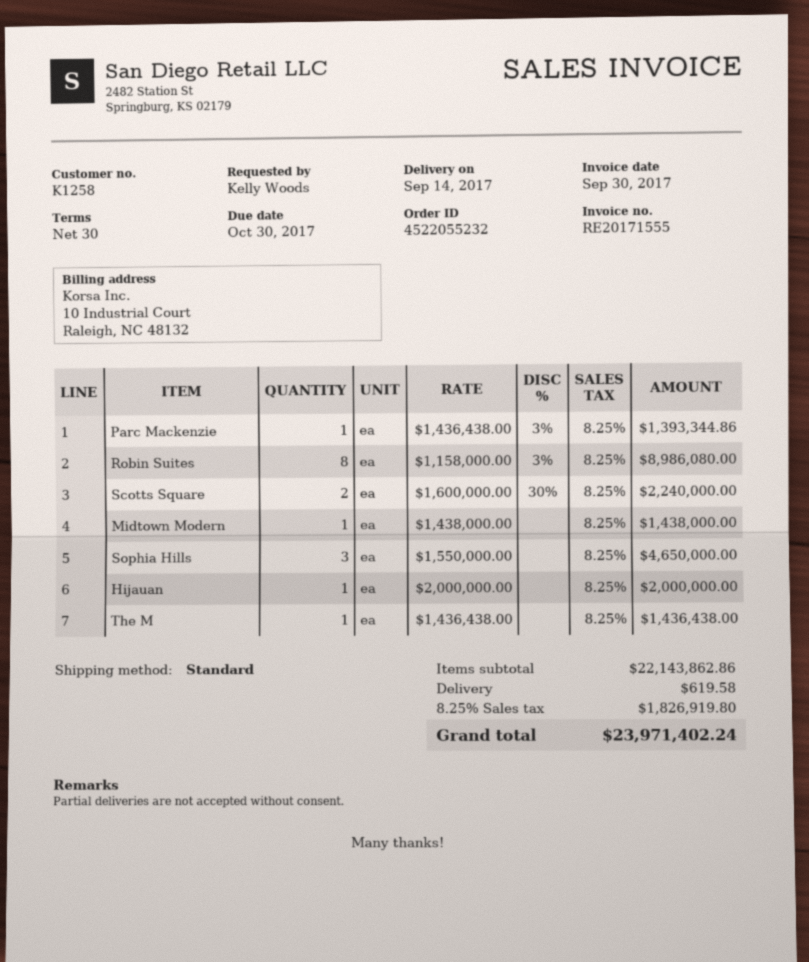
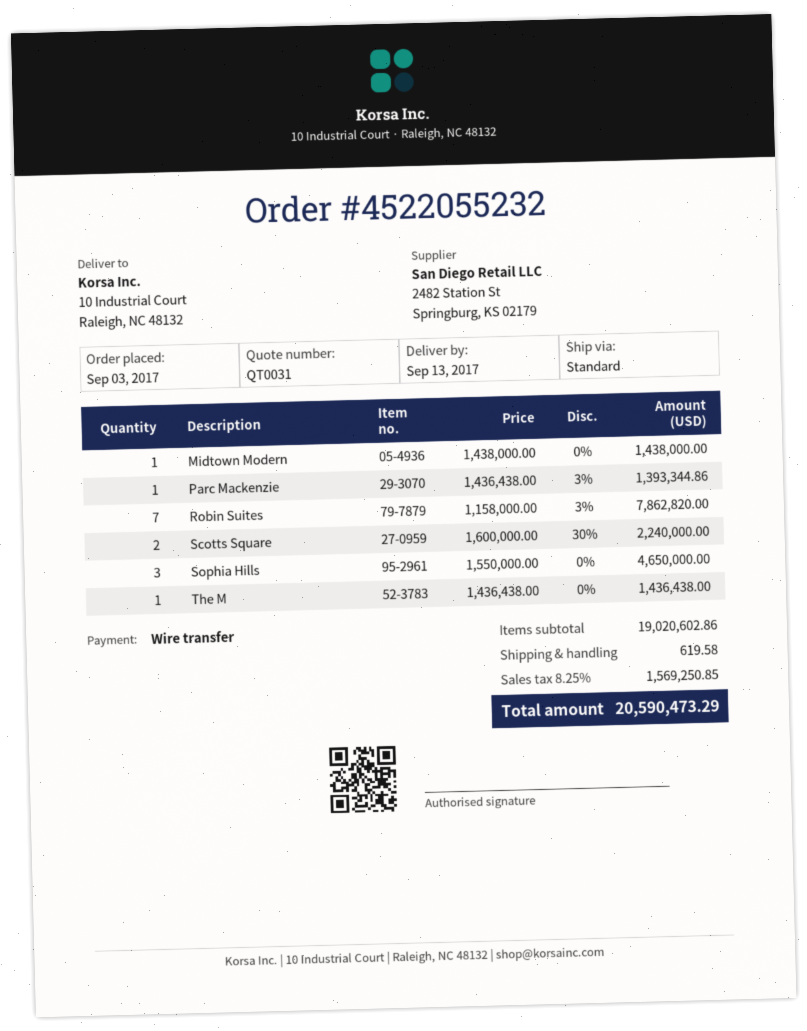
delivery date: 2017-09-14 -> 2017-09-13
Robin Suites: 8 x 1158000.00 - 3% = 8986080.00 -> 7 x 1158000.00 - 3% = 7862820.00
Hijauan: 1 x 2000000.00 = 2000000.00 -> none
subtotal: 22143862.86 -> 19020602.86
tax: 8.25% = 1826919.80 -> 8.25% = 1569250.85
total: 23971402.24 -> 20590473.29

